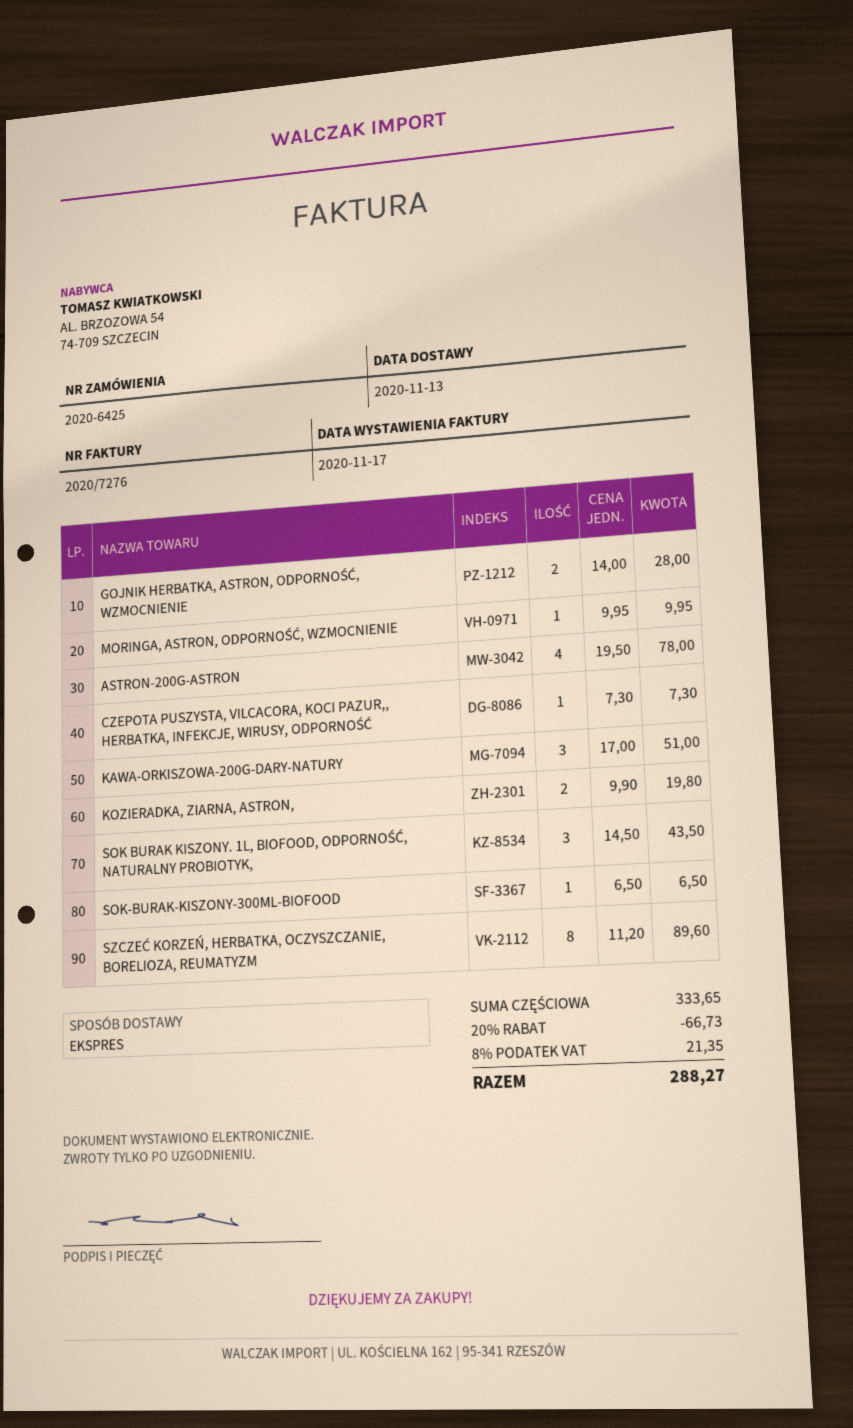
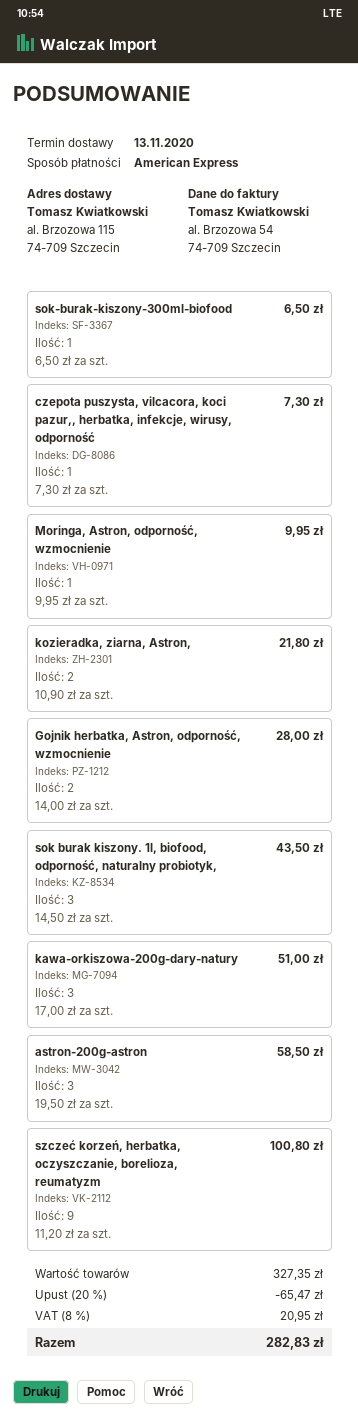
ASTRON-200G-ASTRON: 4 x 19.50 = 78.00 -> 3 x 19.50 = 58.50
KOZIERADKA, ZIARNA, ASTRON,: 2 x 9.90 = 19.80 -> 2 x 10.90 = 21.80
SZCZEĆ KORZEŃ, HERBATKA, OCZYSZCZANIE, BORELIOZA, REUMATYZM: 8 x 11.20 = 89.60 -> 9 x 11.20 = 100.80
subtotal: 333.65 -> 327.35
discount: 20% = 66.73 -> 20% = 65.47
tax: 8% = 21.35 -> 8% = 20.95
total: 288.27 -> 282.83

